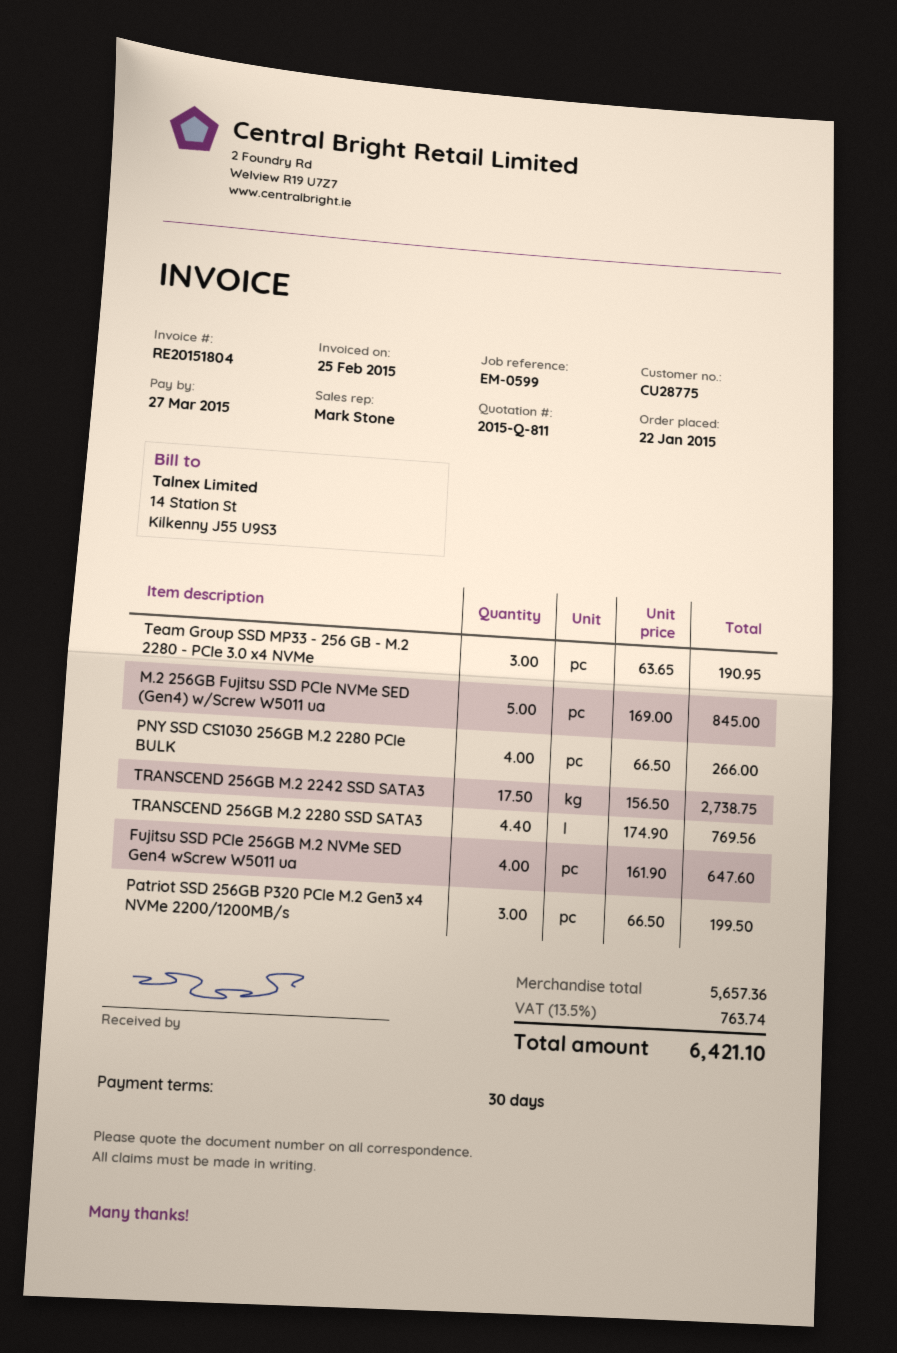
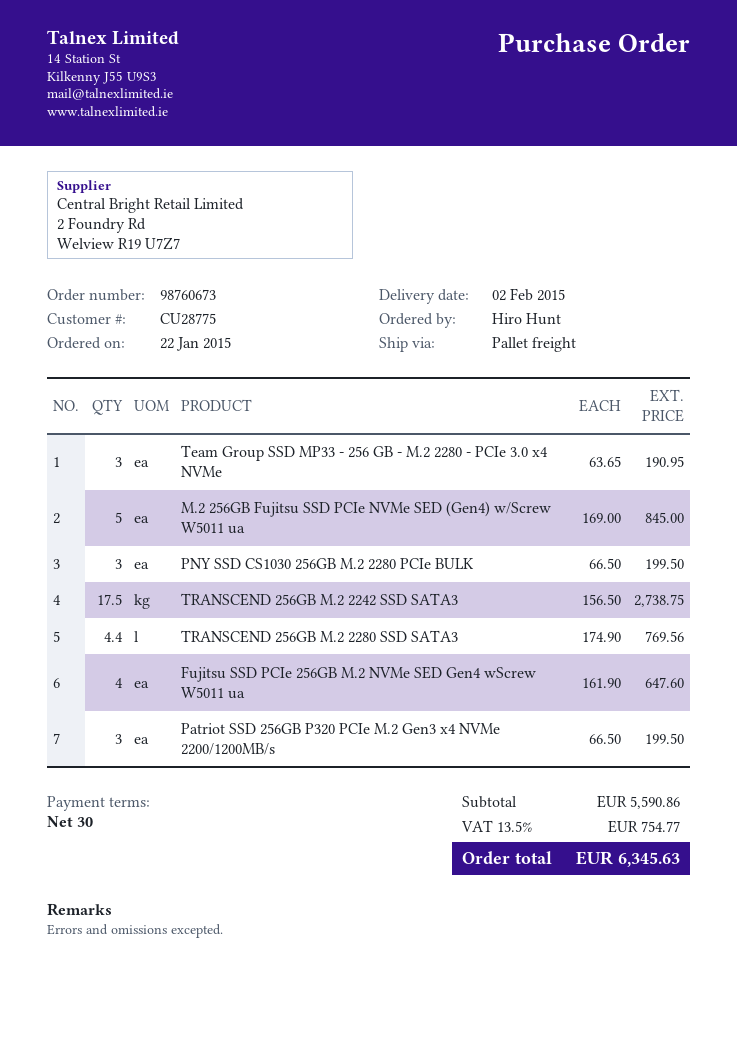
PNY SSD CS1030 256GB M.2 2280 PCIe BULK: 4 x 66.50 = 266.00 -> 3 x 66.50 = 199.50
subtotal: 5657.36 -> 5590.86
tax: 13.5% = 763.74 -> 13.5% = 754.77
total: 6421.10 -> 6345.63

